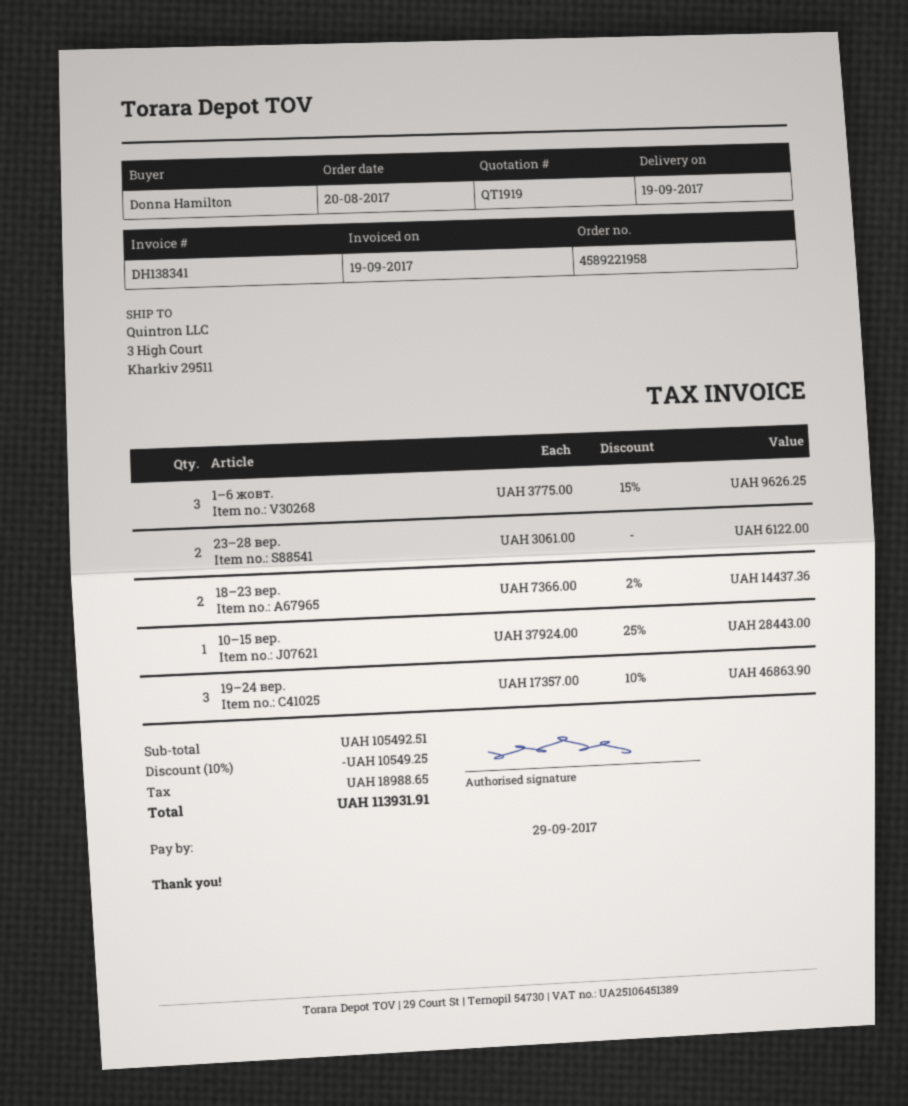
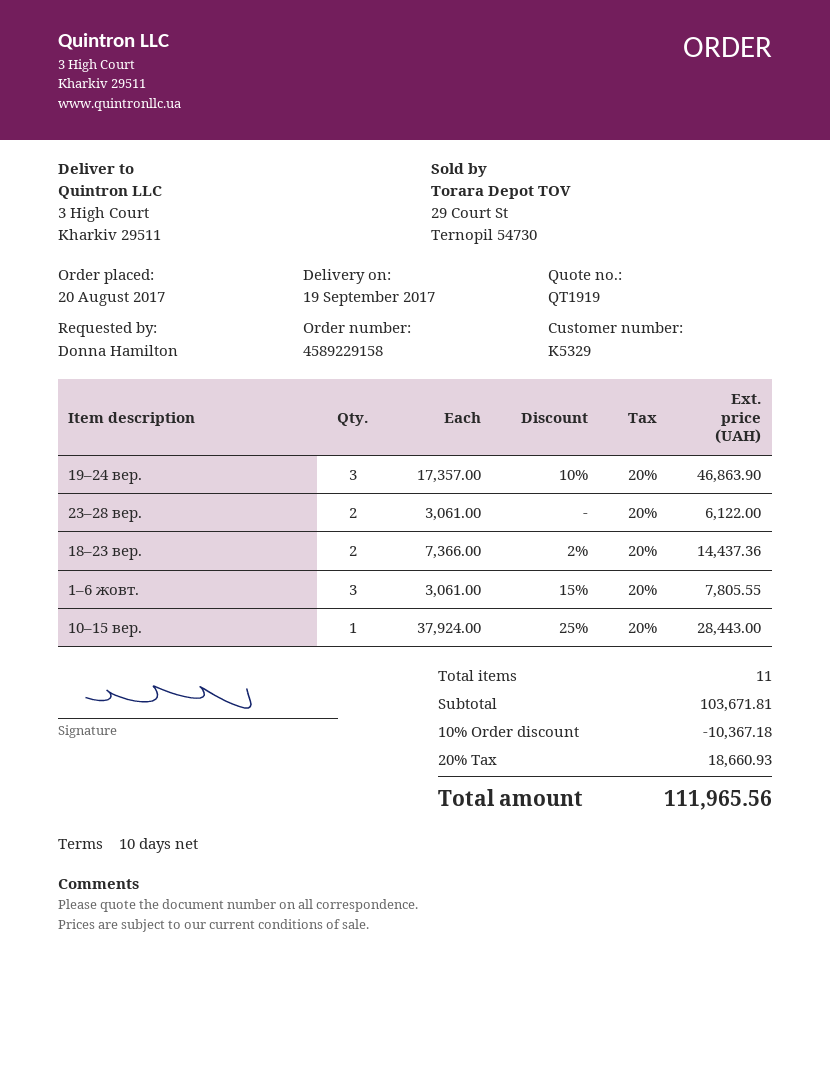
order number: 4589221958 -> 4589229158
1–6 жовт.: 3 x 3775.00 - 15% = 9626.25 -> 3 x 3061.00 - 15% = 7805.55
subtotal: 105492.51 -> 103671.81
discount: 10% = 10549.25 -> 10% = 10367.18
tax: 18988.65 -> 18660.93
total: 113931.91 -> 111965.56

